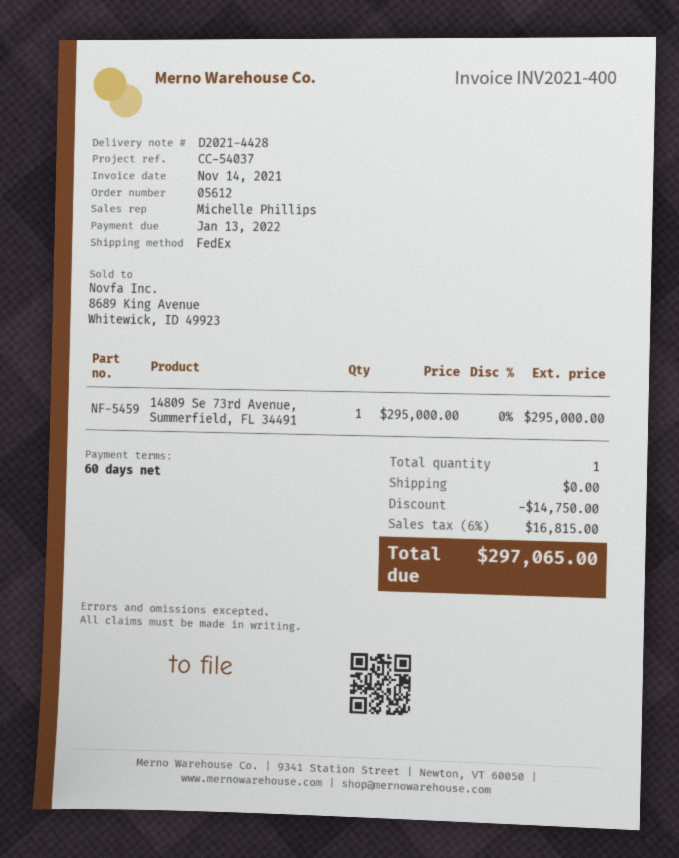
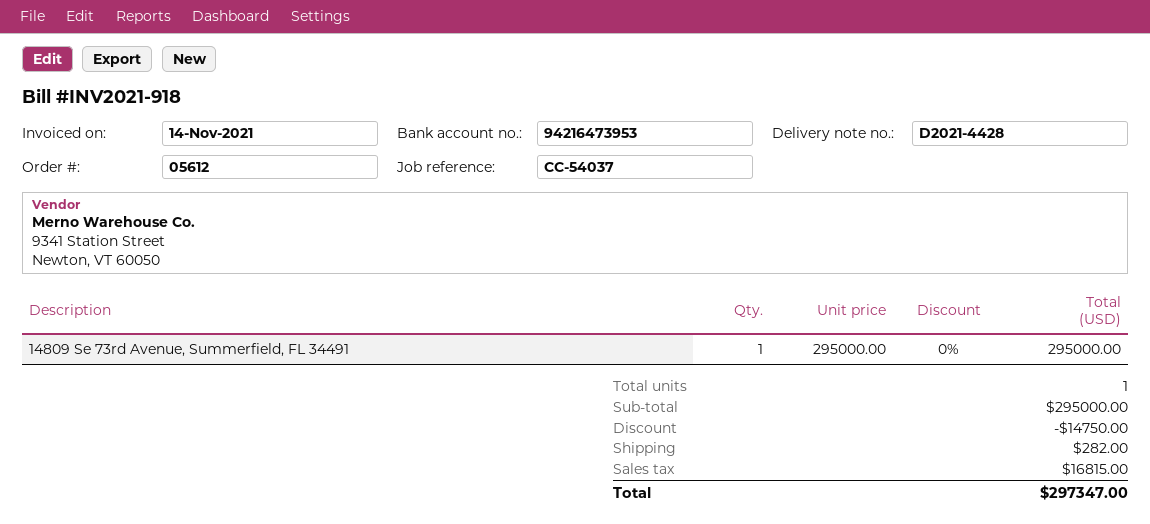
invoice number: INV2021-400 -> INV2021-918
shipping: 0.00 -> 282.00
total: 297065.00 -> 297347.00

